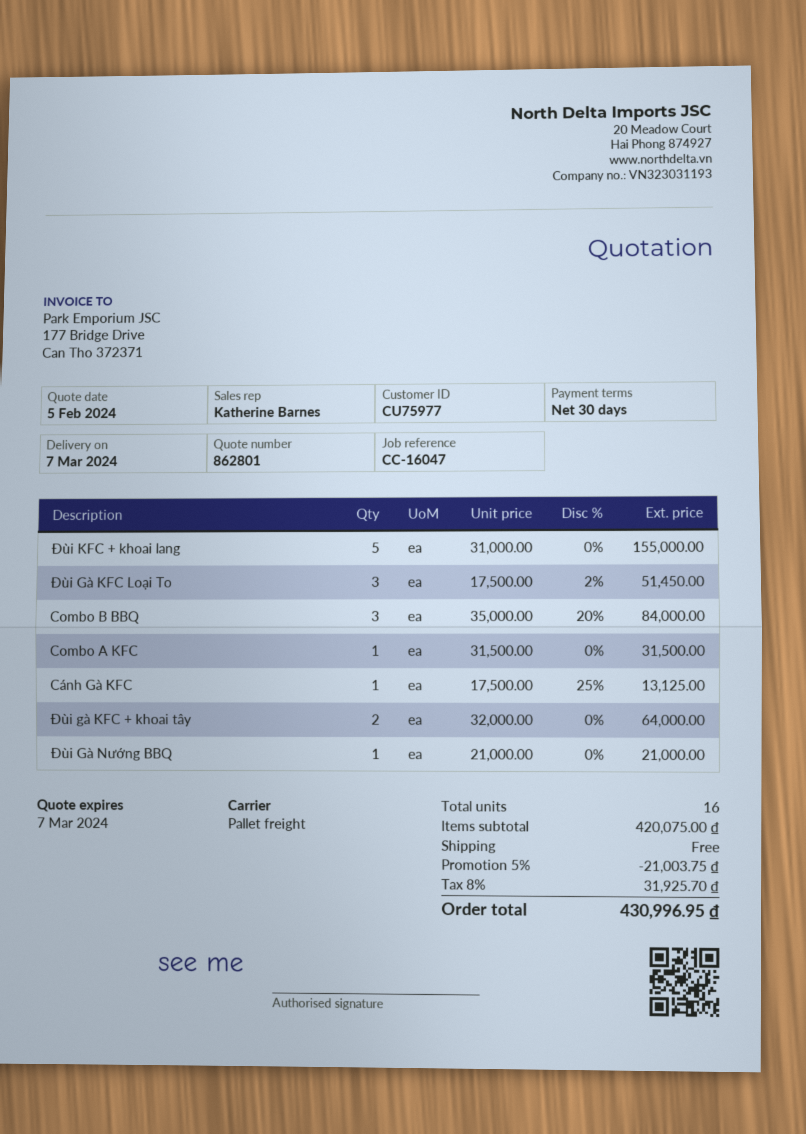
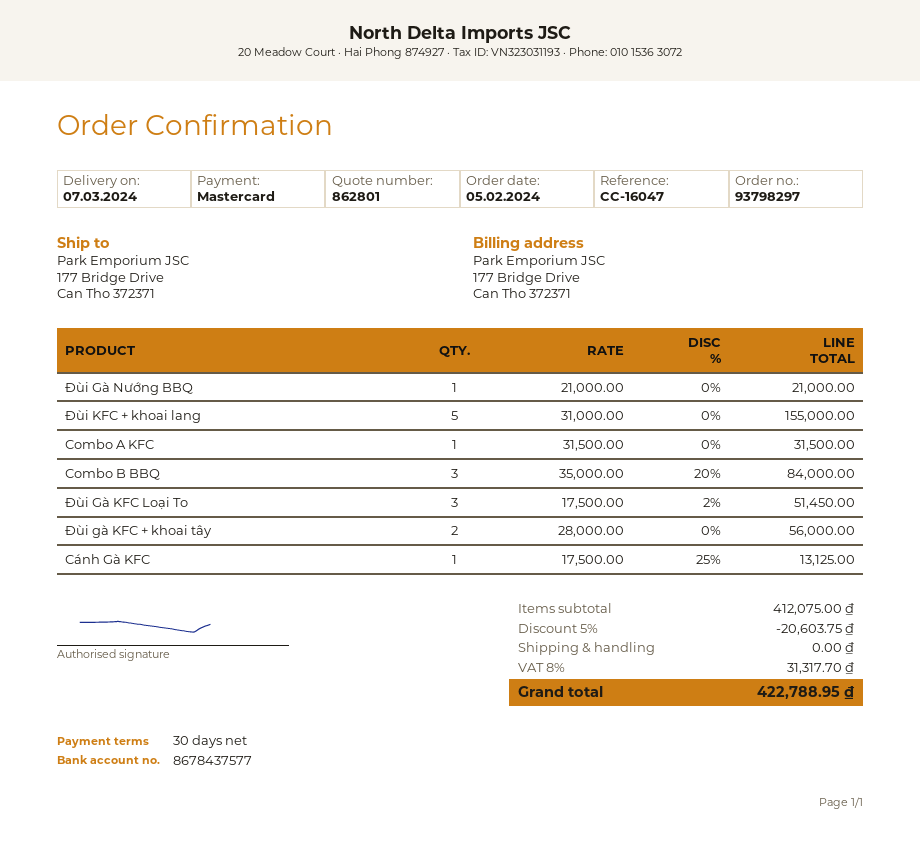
Đùi gà KFC + khoai tây: 2 x 32000.00 = 64000.00 -> 2 x 28000.00 = 56000.00
subtotal: 420075.00 -> 412075.00
discount: 5% = 21003.75 -> 5% = 20603.75
tax: 8% = 31925.70 -> 8% = 31317.70
total: 430996.95 -> 422788.95

